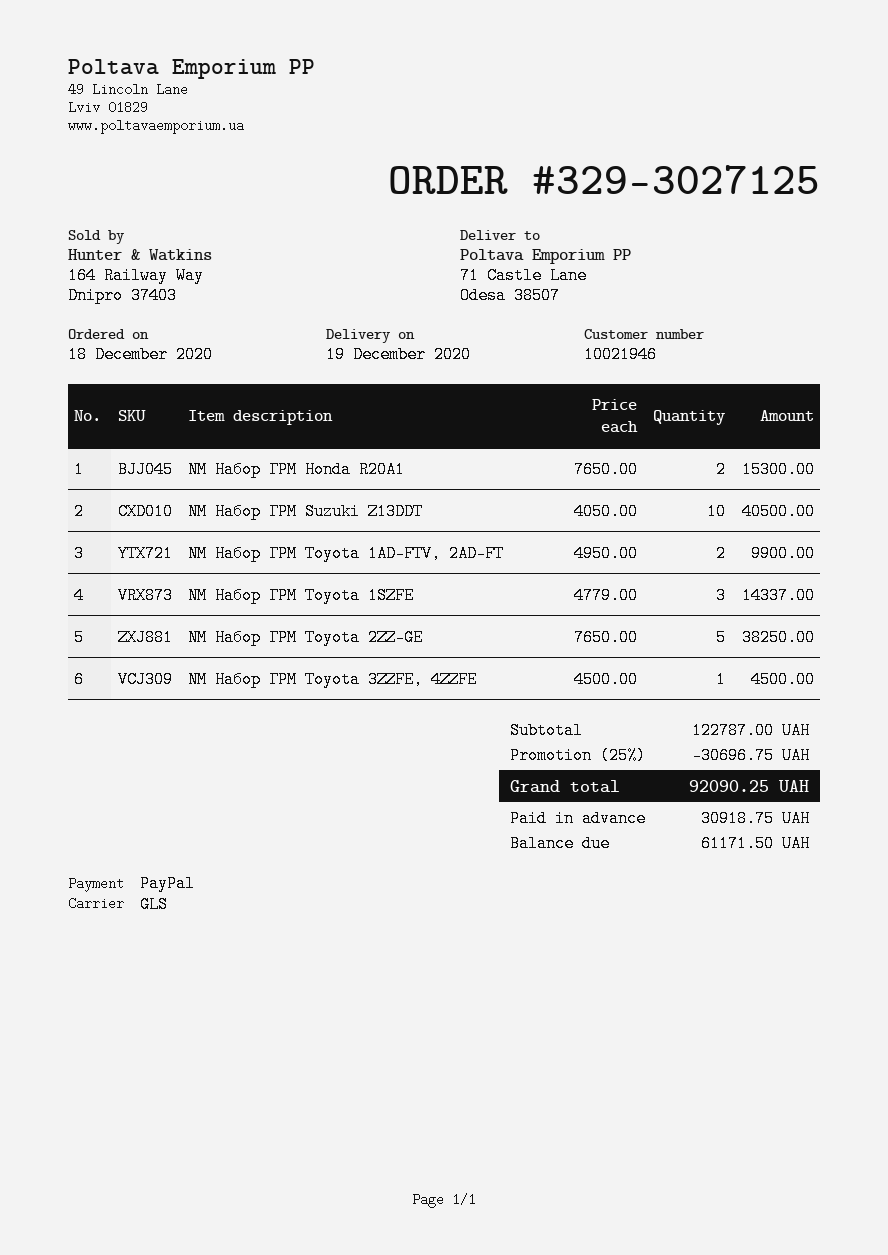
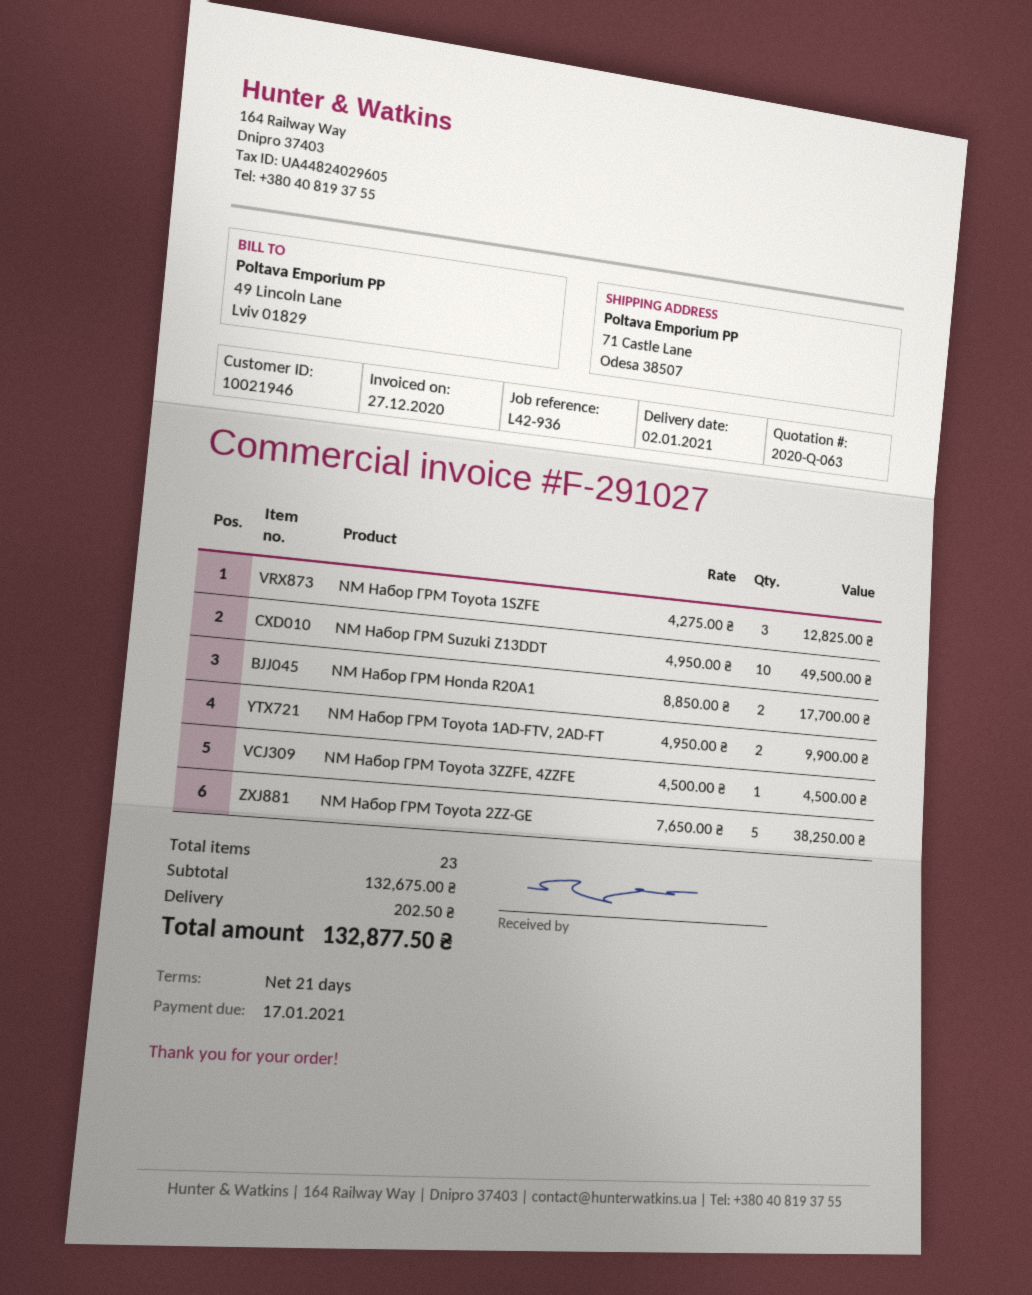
delivery date: 2020-12-19 -> 2021-01-02
NM Набор ГРМ Honda R20A1: 2 x 7650.00 = 15300.00 -> 2 x 8850.00 = 17700.00
NM Набор ГРМ Suzuki Z13DDT: 10 x 4050.00 = 40500.00 -> 10 x 4950.00 = 49500.00
NM Набор ГРМ Toyota 1SZFE: 3 x 4779.00 = 14337.00 -> 3 x 4275.00 = 12825.00
subtotal: 122787.00 -> 132675.00
discount: 25% = 30696.75 -> none
shipping: none -> 202.50
total: 92090.25 -> 132877.50

